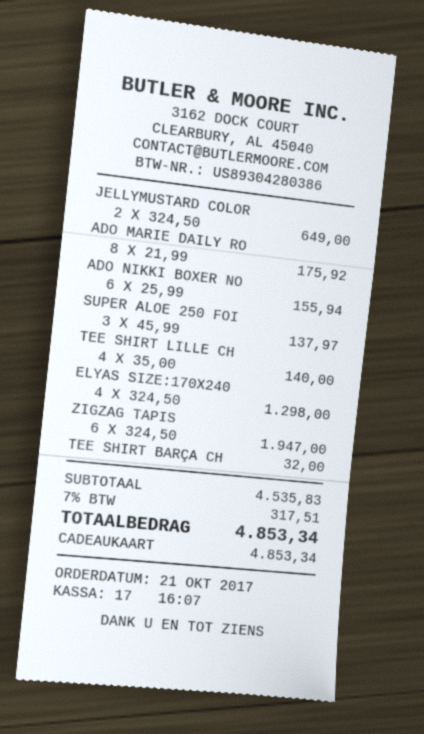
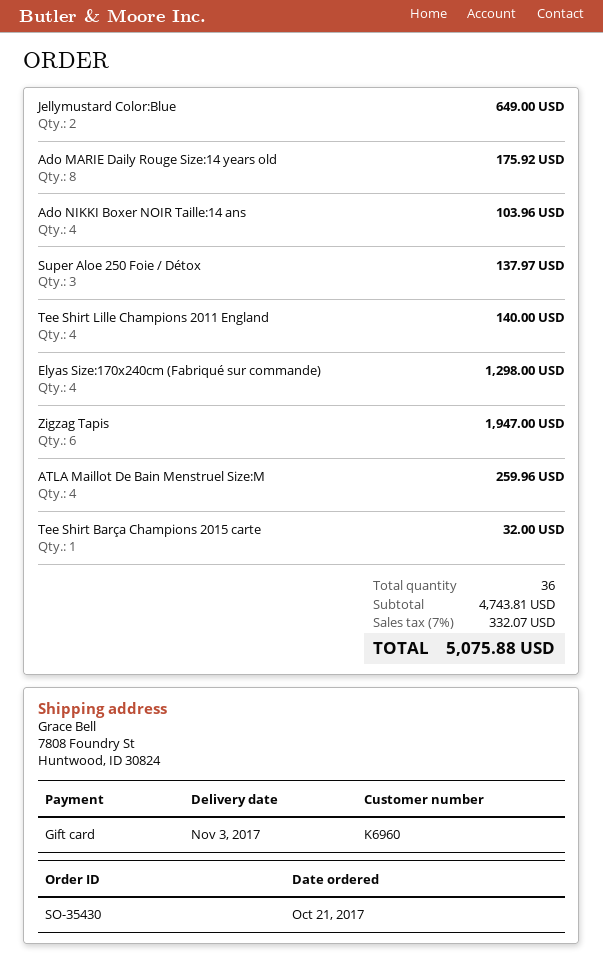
ADO NIKKI BOXER NO: 6 for 155.94 -> 4 for 103.96
ATLA Maillot De Bain Menstruel Size:M: none -> 4 for 259.96
subtotal: 4535.83 -> 4743.81
tax: 7% = 317.51 -> 7% = 332.07
total: 4853.34 -> 5075.88

